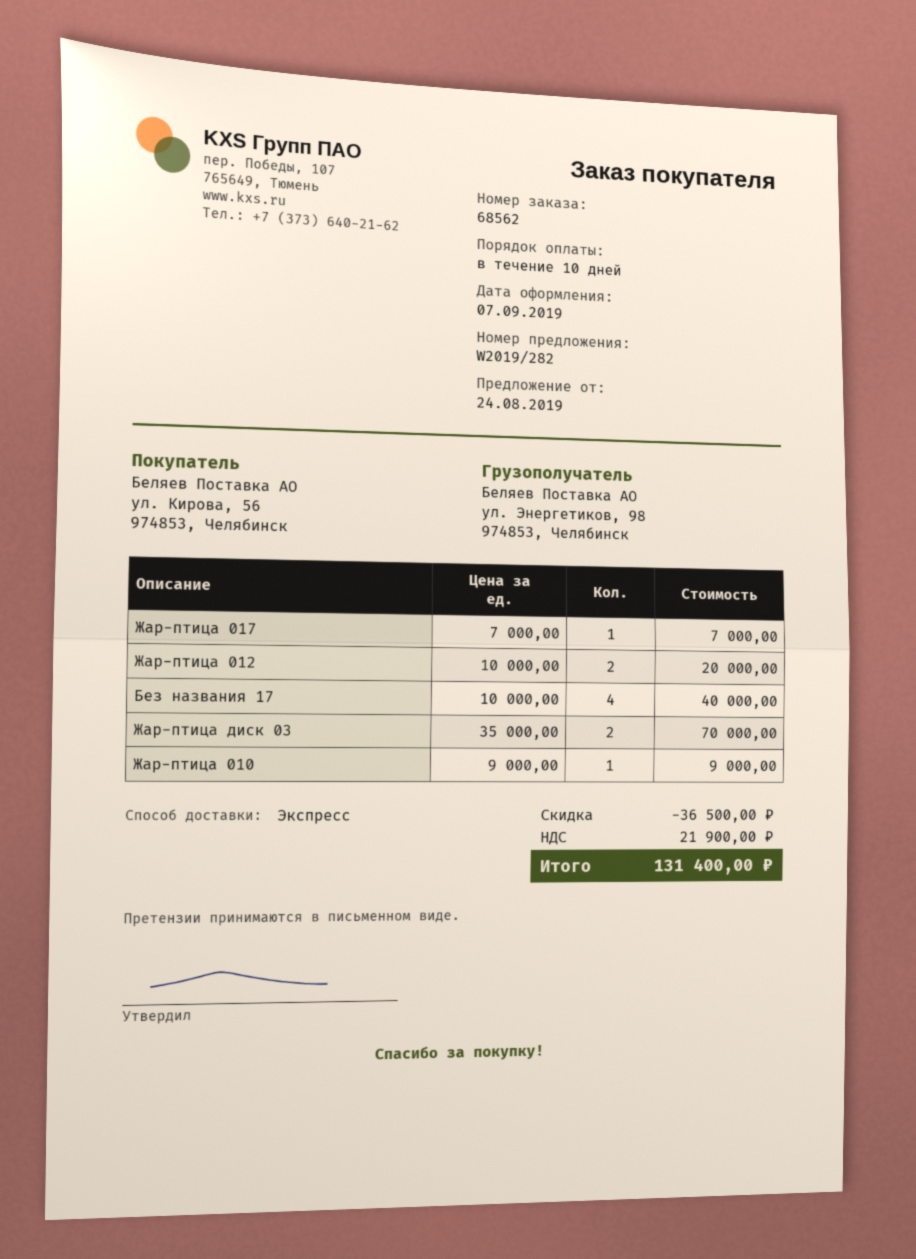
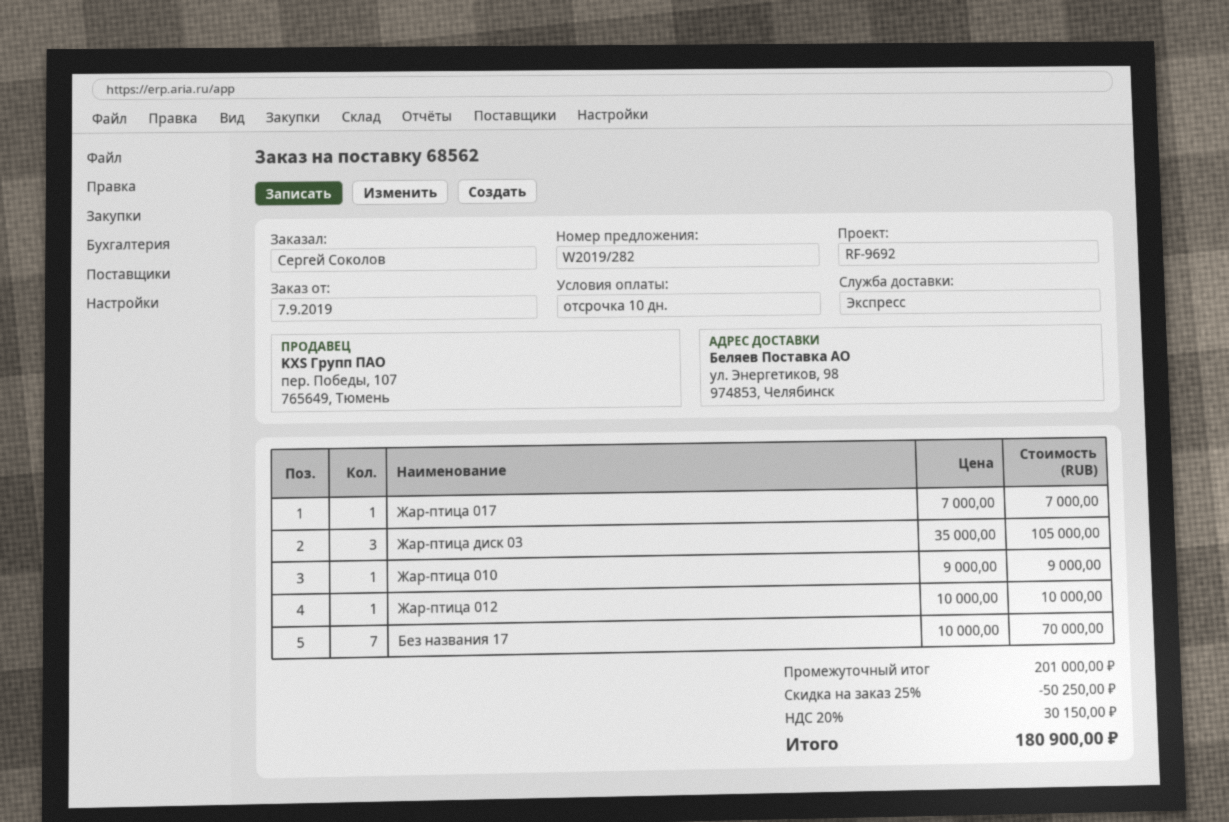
Жар-птица 012: 2 x 10000.00 = 20000.00 -> 1 x 10000.00 = 10000.00
Без названия 17: 4 x 10000.00 = 40000.00 -> 7 x 10000.00 = 70000.00
Жар-птица диск 03: 2 x 35000.00 = 70000.00 -> 3 x 35000.00 = 105000.00
discount: 36500.00 -> 50250.00
tax: 21900.00 -> 30150.00
total: 131400.00 -> 180900.00

